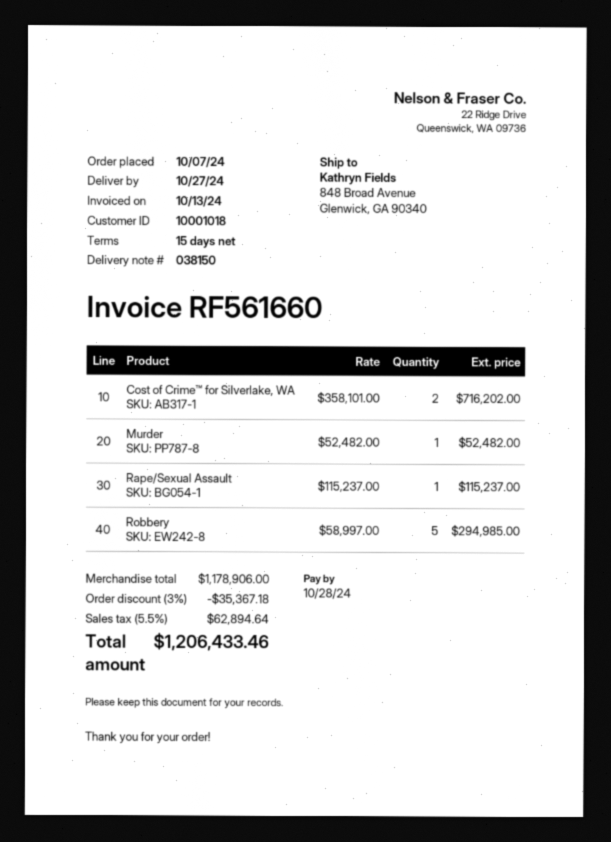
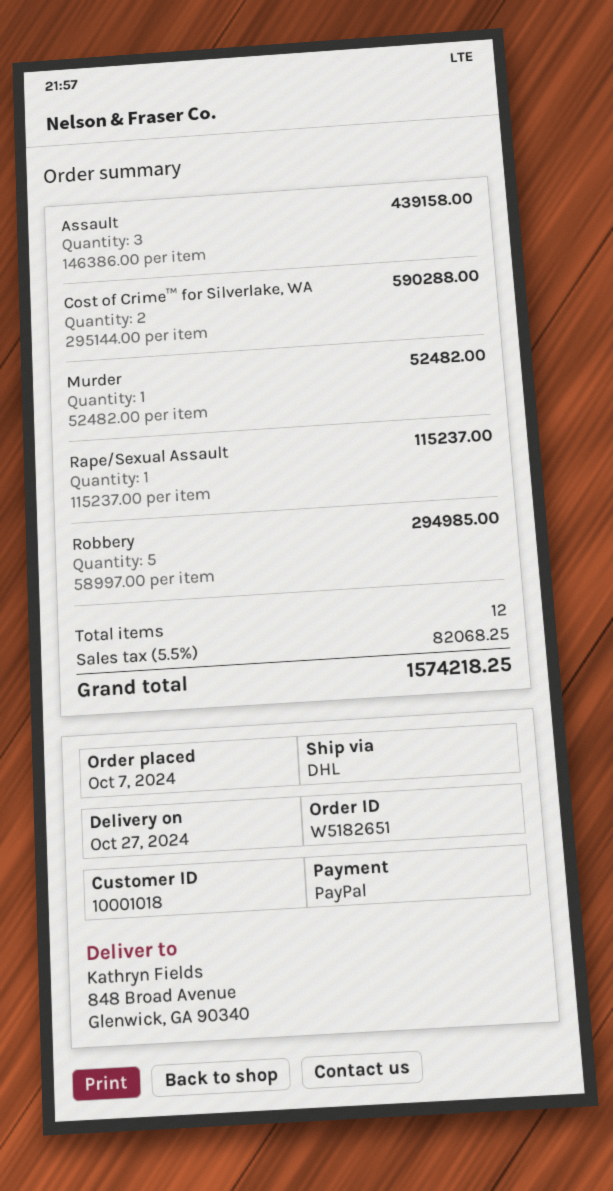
Cost of Crime™ for Silverlake, WA: 2 x 358101.00 = 716202.00 -> 2 x 295144.00 = 590288.00
Assault: none -> 3 x 146386.00 = 439158.00
discount: 3% = 35367.18 -> none
tax: 5.5% = 62894.64 -> 5.5% = 82068.25
total: 1206433.46 -> 1574218.25

